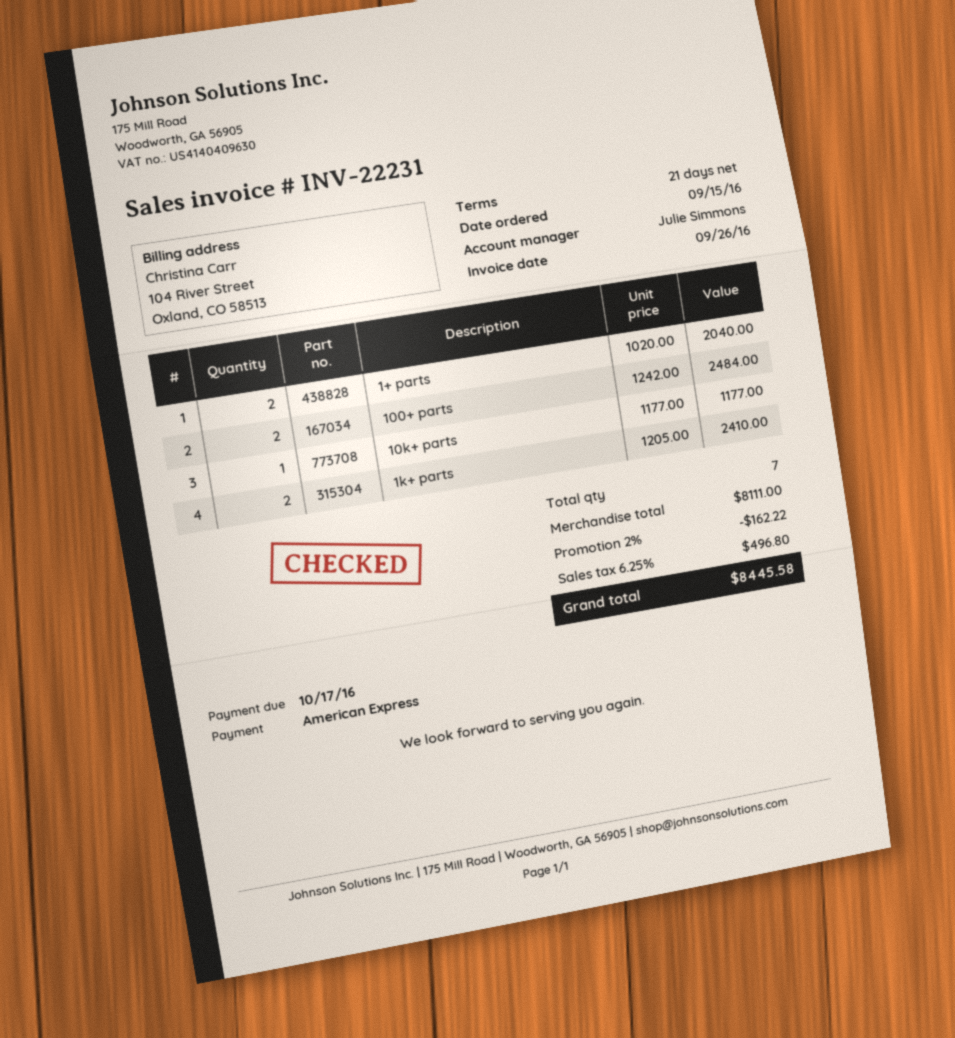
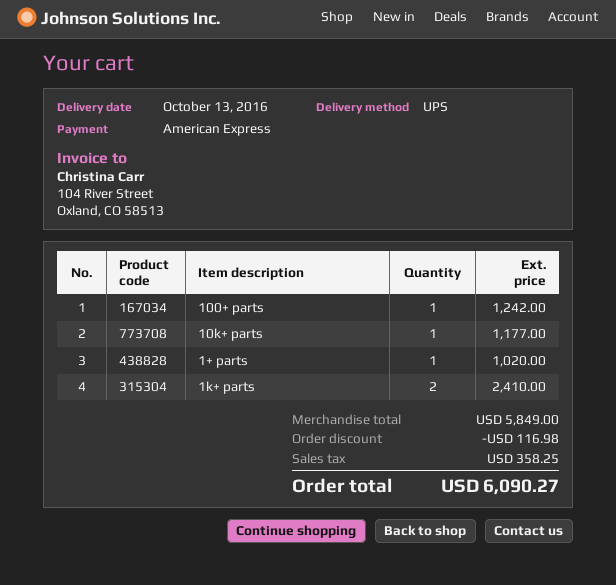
1+ parts: 2 for 2040.00 -> 1 for 1020.00
100+ parts: 2 for 2484.00 -> 1 for 1242.00
subtotal: 8111.00 -> 5849.00
discount: 162.22 -> 116.98
tax: 496.80 -> 358.25
total: 8445.58 -> 6090.27

